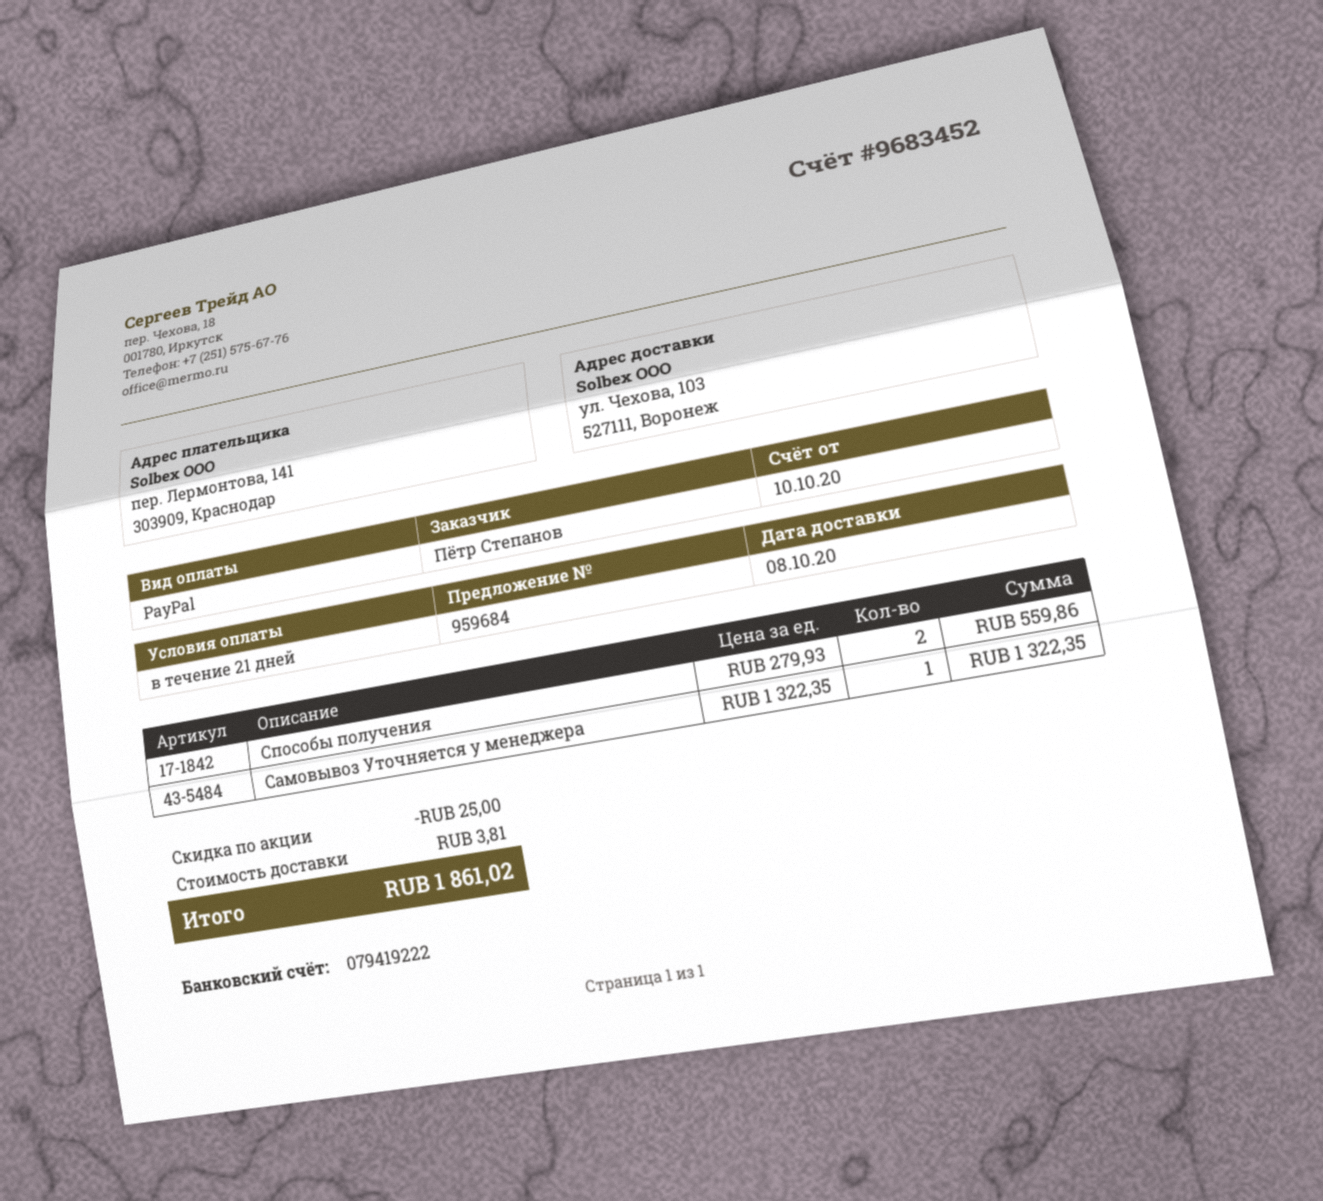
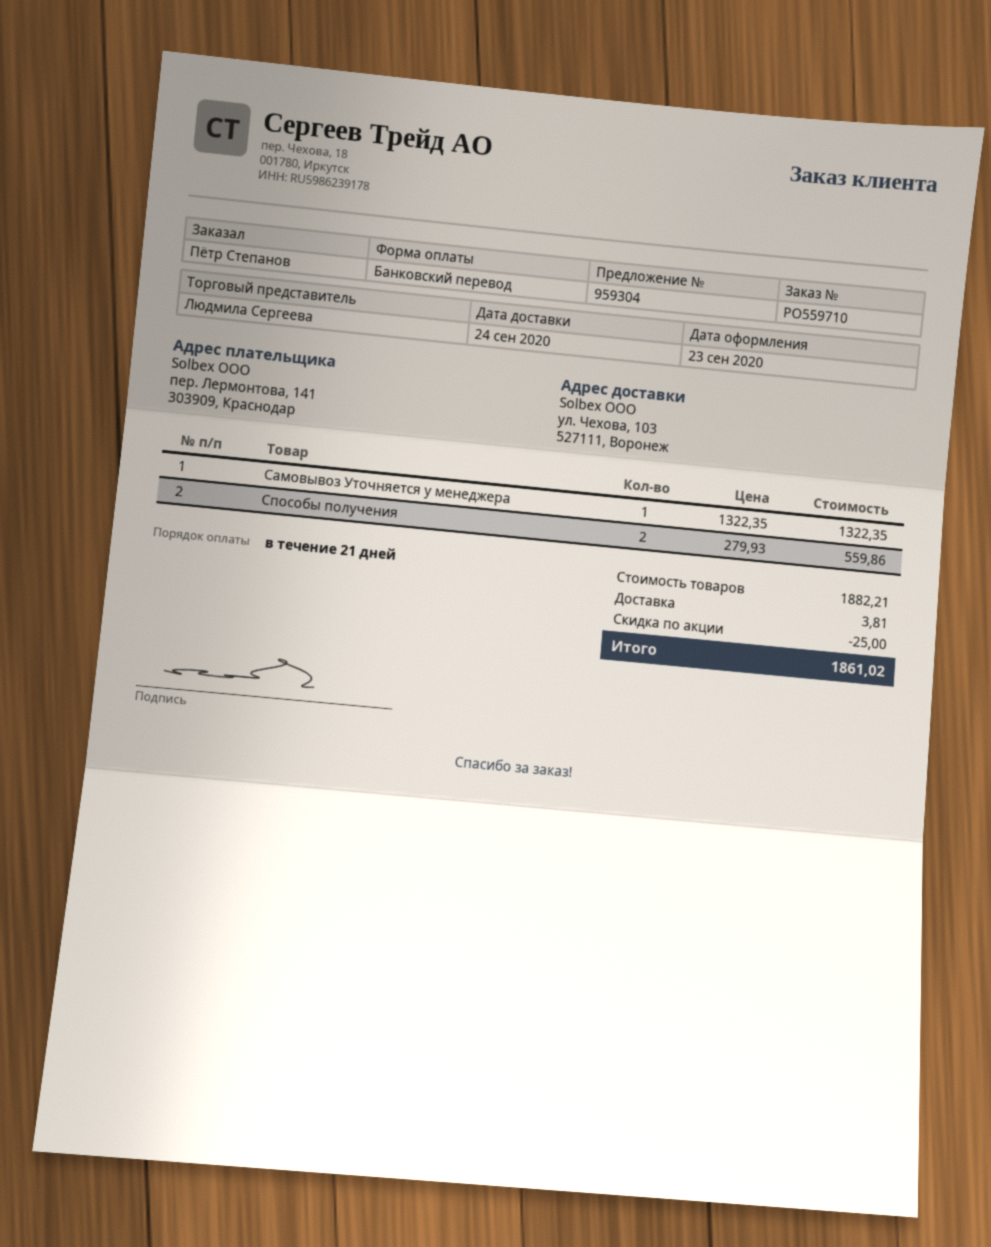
quote number: 959684 -> 959304
delivery date: 2020-10-08 -> 2020-09-24
payment method: PayPal -> bank transfer

